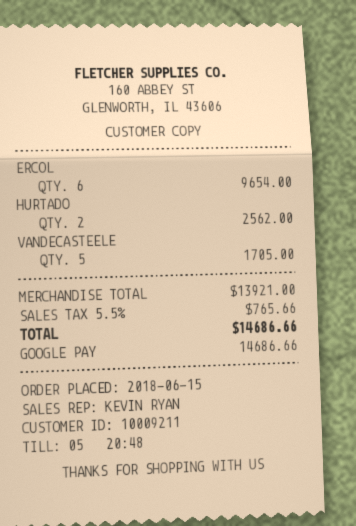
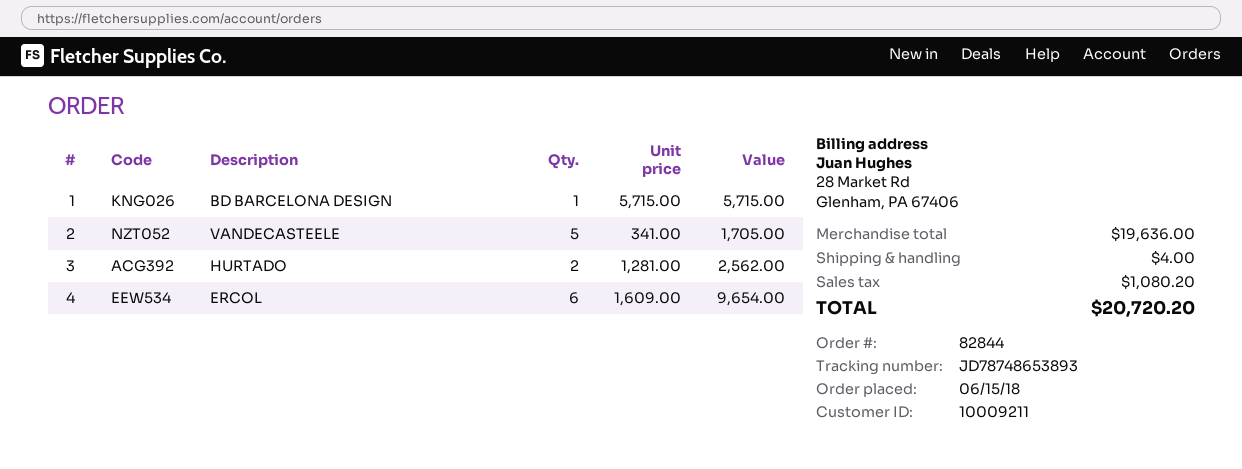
BD BARCELONA DESIGN: none -> 1 for 5715.00
subtotal: 13921.00 -> 19636.00
shipping: none -> 4.00
tax: 765.66 -> 1080.20
total: 14686.66 -> 20720.20

